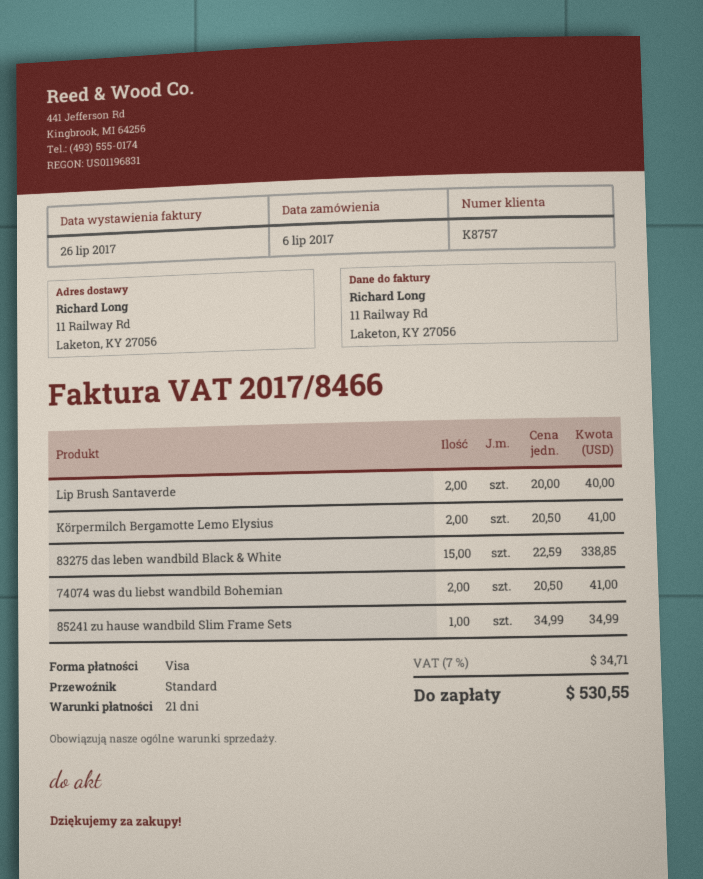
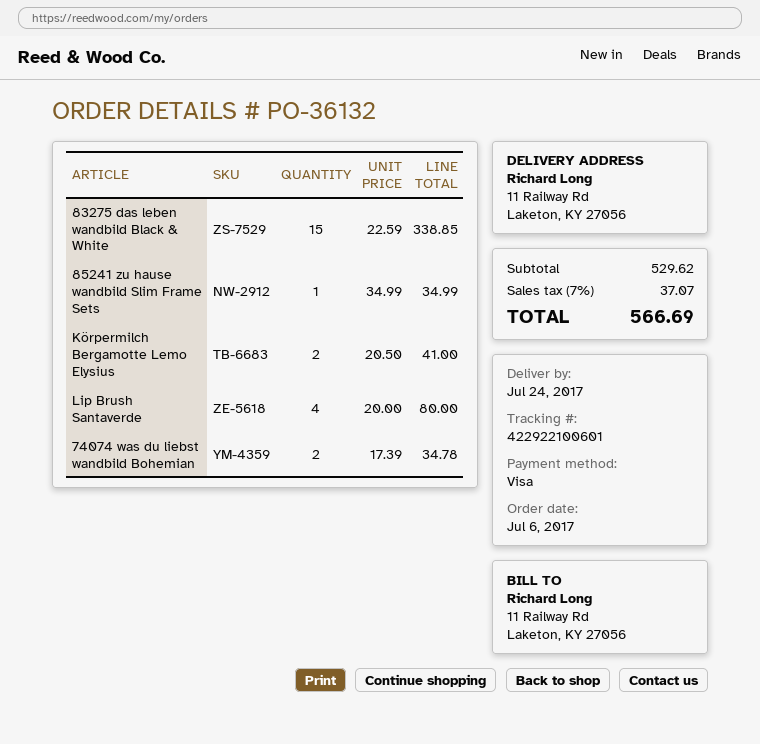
Lip Brush Santaverde: 2 x 20.00 = 40.00 -> 4 x 20.00 = 80.00
74074 was du liebst wandbild Bohemian: 2 x 20.50 = 41.00 -> 2 x 17.39 = 34.78
tax: 7% = 34.71 -> 7% = 37.07
total: 530.55 -> 566.69

